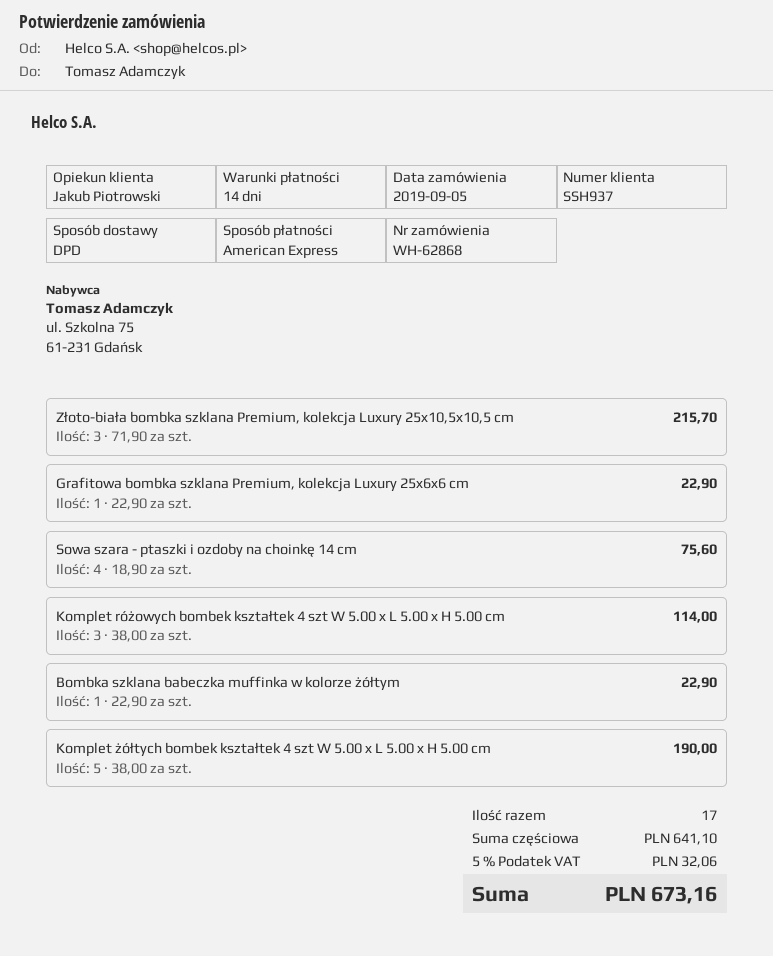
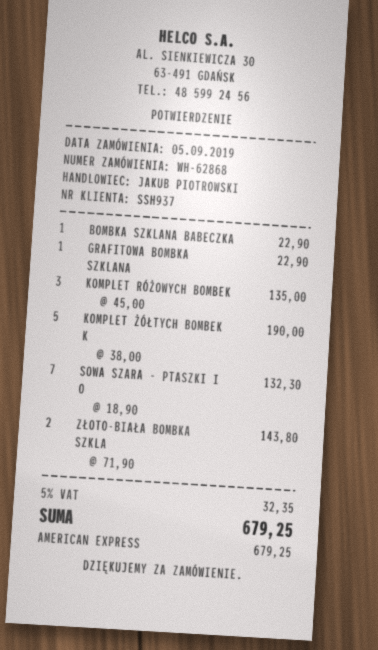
Złoto-biała bombka szklana Premium, kolekcja Luxury 25x10,5x10,5 cm: 3 x 71.90 = 215.70 -> 2 x 71.90 = 143.80
Sowa szara - ptaszki i ozdoby na choinkę 14 cm: 4 x 18.90 = 75.60 -> 7 x 18.90 = 132.30
Komplet różowych bombek kształtek 4 szt W 5.00 x L 5.00 x H 5.00 cm: 3 x 38.00 = 114.00 -> 3 x 45.00 = 135.00
tax: 5% = 32.06 -> 5% = 32.35
total: 673.16 -> 679.25

